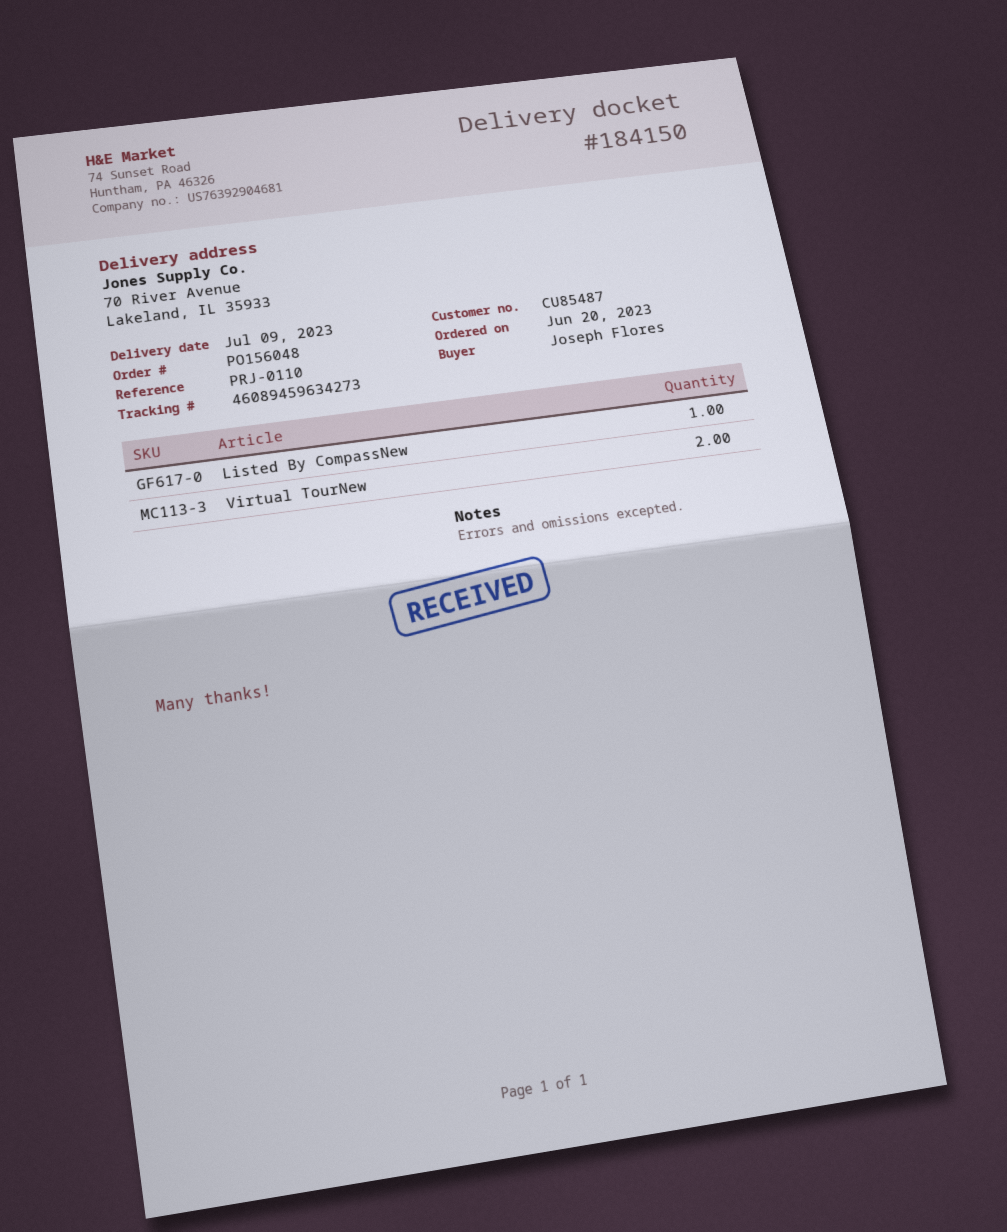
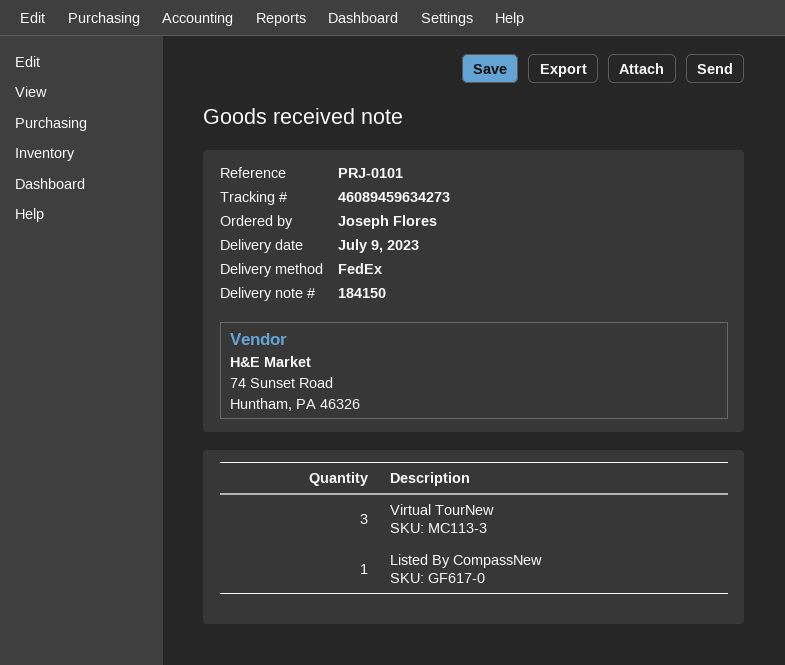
reference: PRJ-0110 -> PRJ-0101
Virtual TourNew: 2 -> 3

